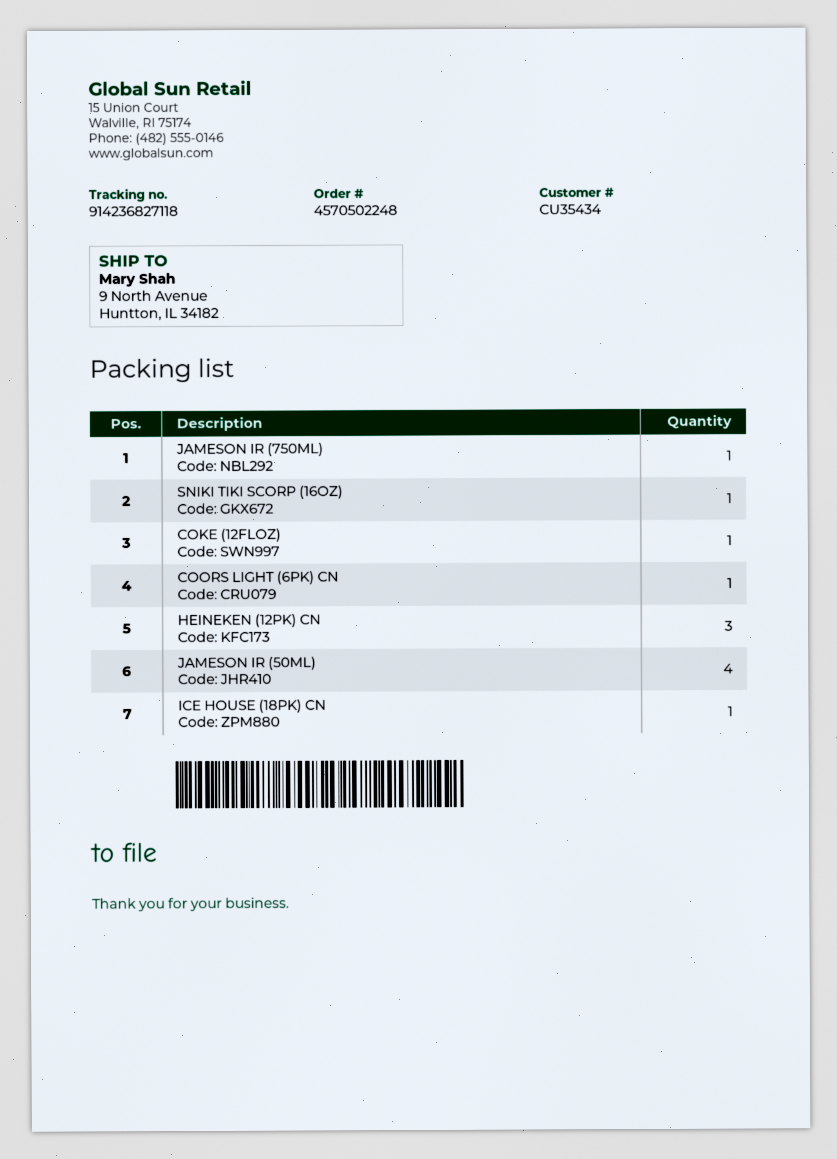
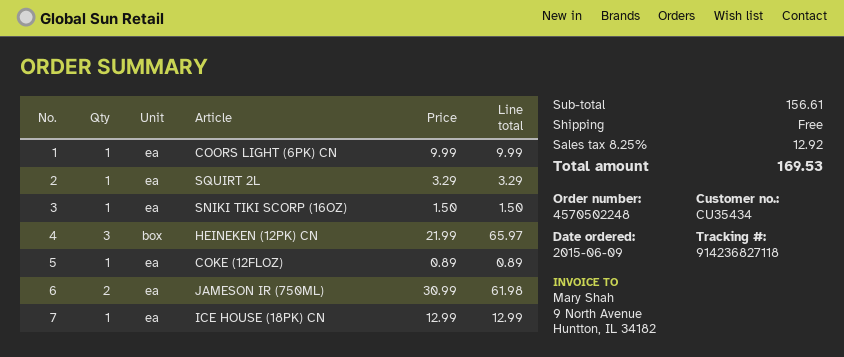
JAMESON IR (750ML): 1 -> 2
JAMESON IR (50ML): 4 -> none
SQUIRT 2L: none -> 1

